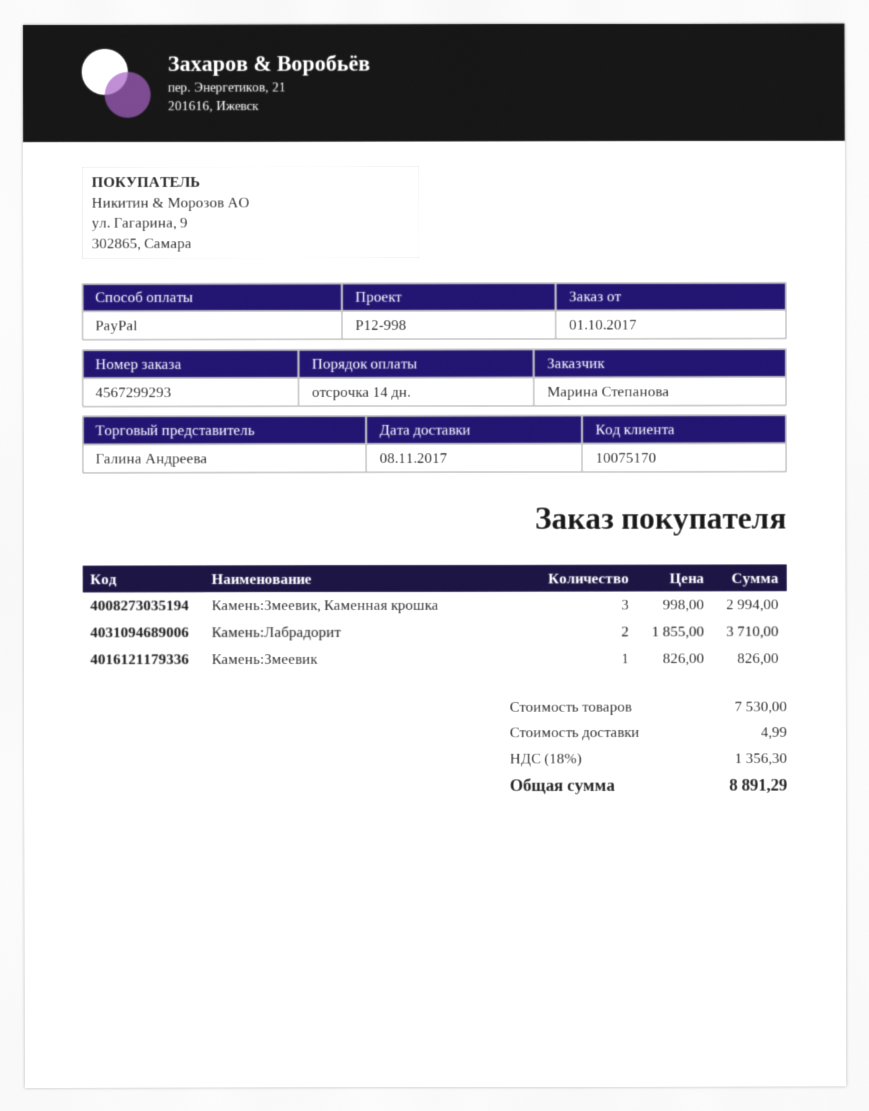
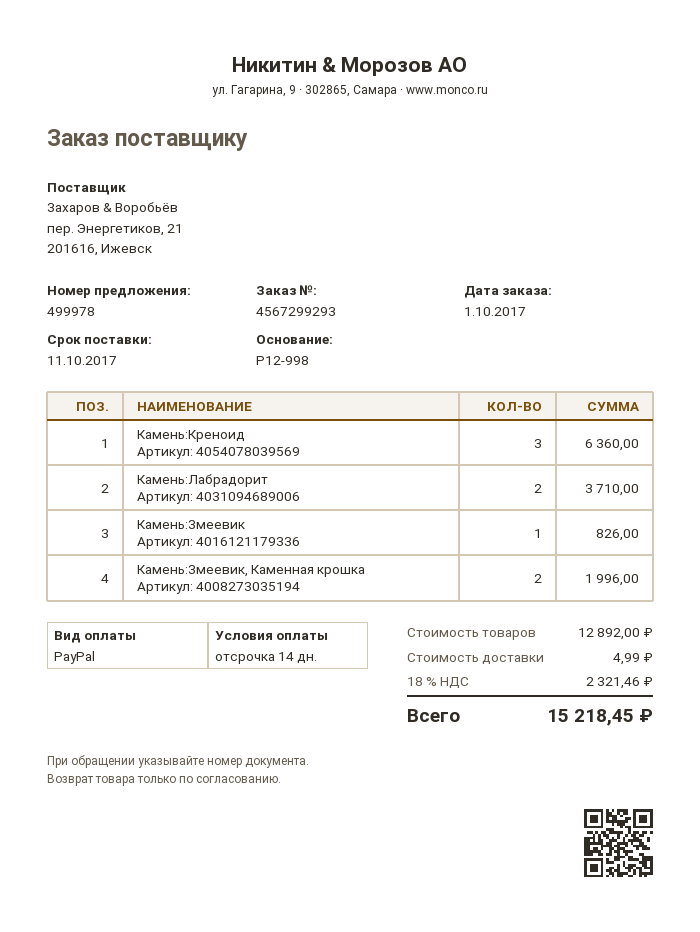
delivery date: 2017-11-08 -> 2017-10-11
Камень:Змеевик, Каменная крошка: 3 for 2994.00 -> 2 for 1996.00
Камень:Креноид: none -> 3 for 6360.00
subtotal: 7530.00 -> 12892.00
tax: 18% = 1356.30 -> 18% = 2321.46
total: 8891.29 -> 15218.45

